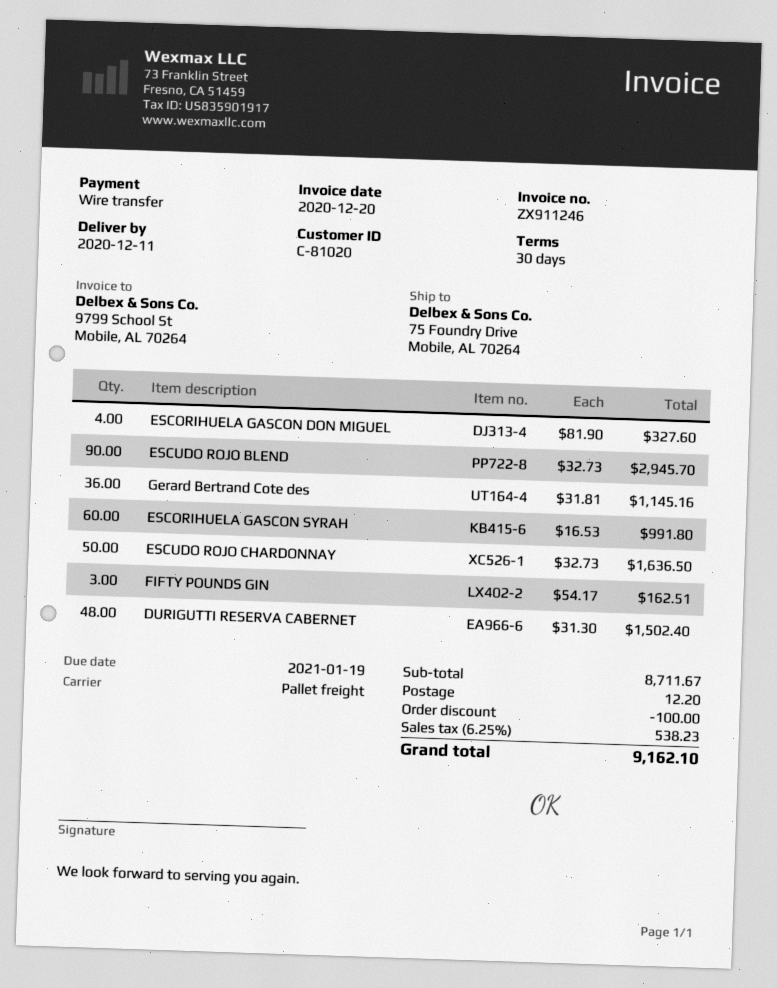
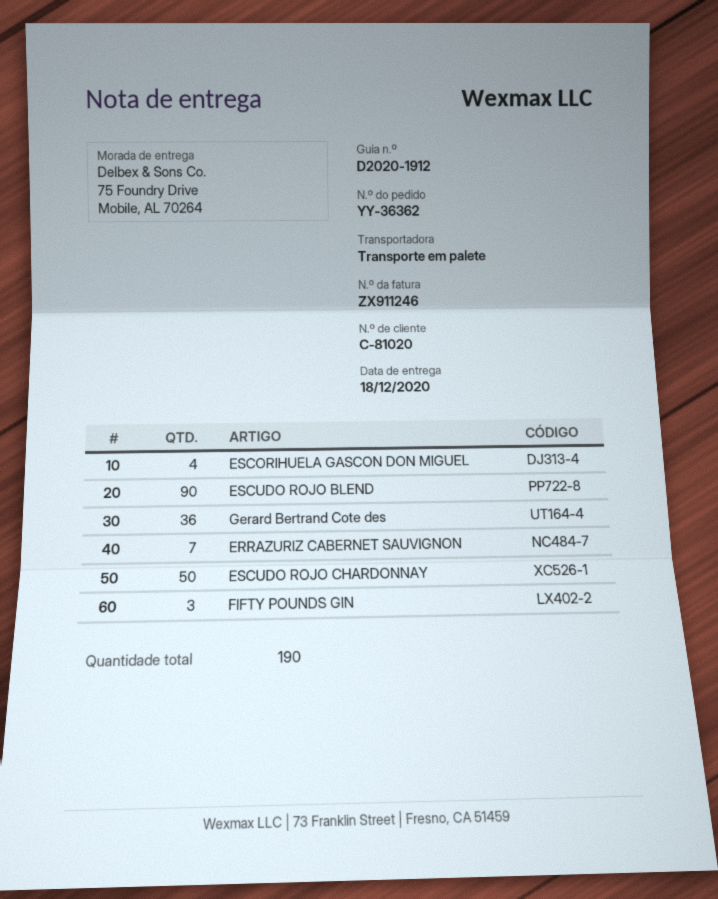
delivery date: 2020-12-11 -> 2020-12-18
ESCORIHUELA GASCON SYRAH: 60 -> none
DURIGUTTI RESERVA CABERNET: 48 -> none
ERRAZURIZ CABERNET SAUVIGNON: none -> 7

